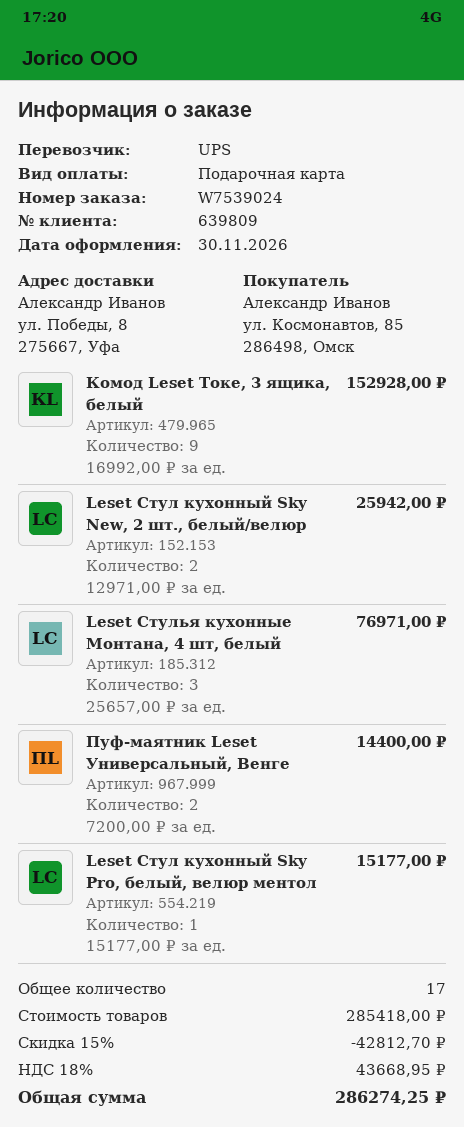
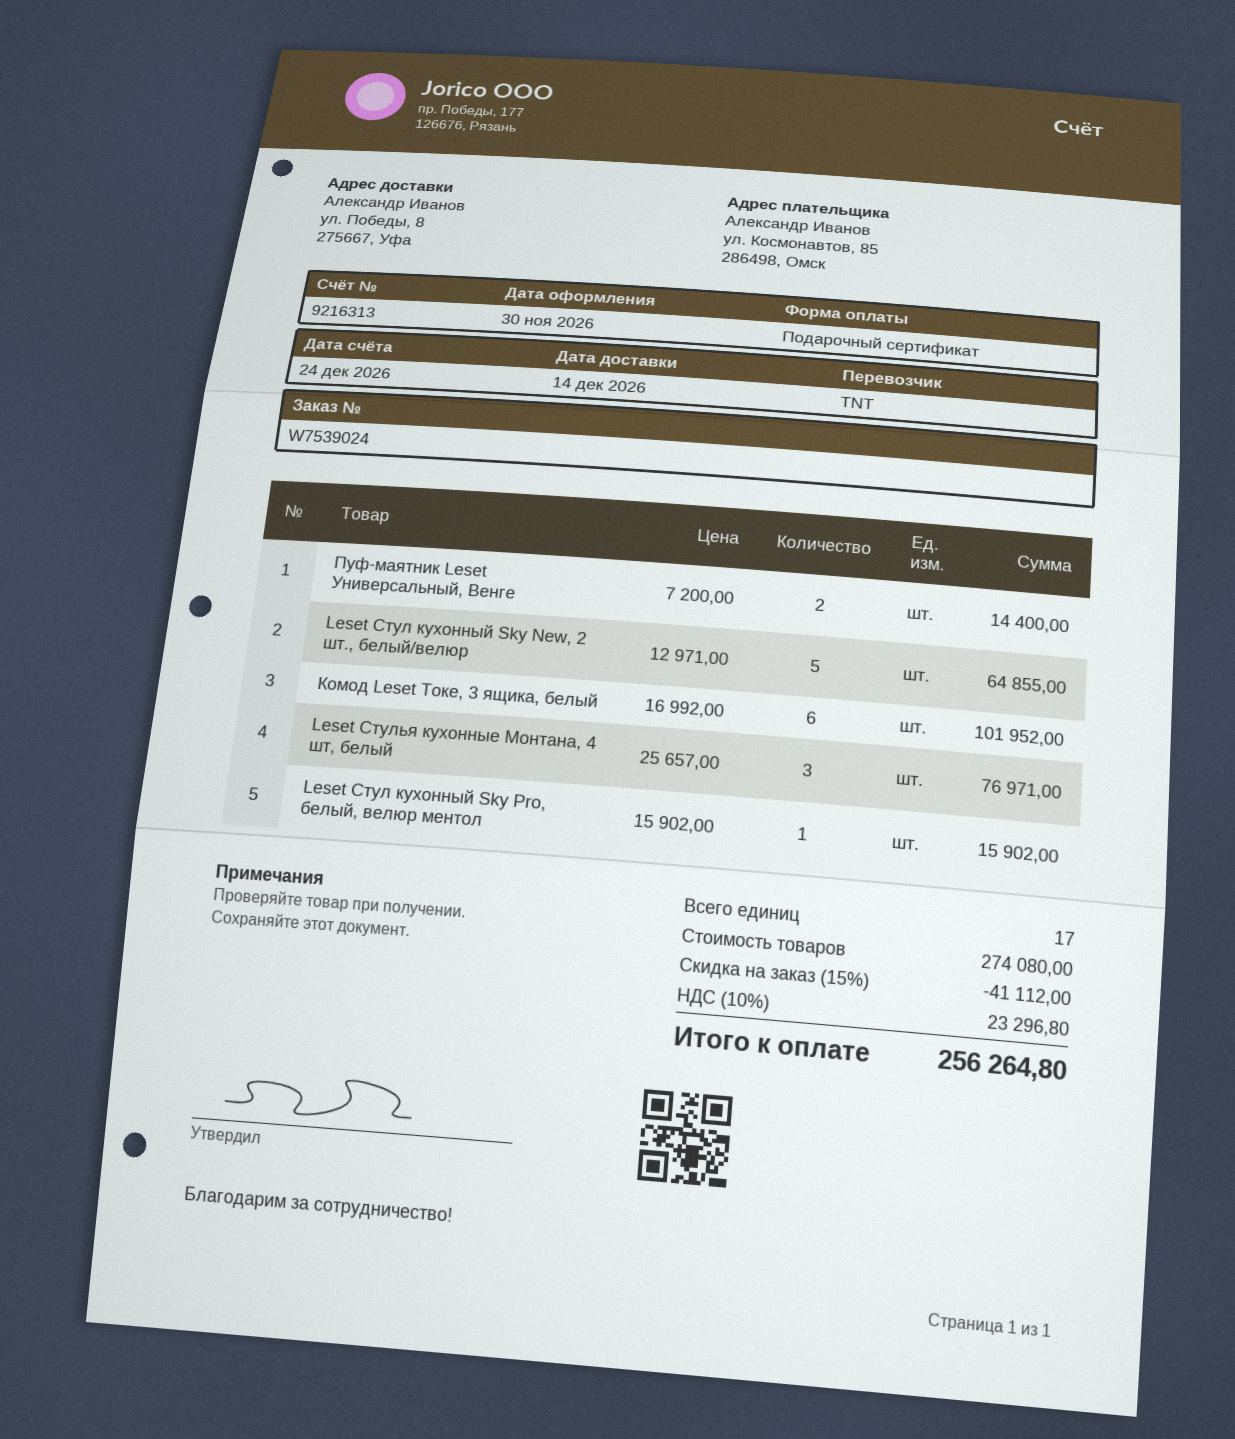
shipping method: UPS -> TNT
Комод Leset Токе, 3 ящика, белый: 9 x 16992.00 = 152928.00 -> 6 x 16992.00 = 101952.00
Leset Стул кухонный Sky New, 2 шт., белый/велюр: 2 x 12971.00 = 25942.00 -> 5 x 12971.00 = 64855.00
Leset Стул кухонный Sky Pro, белый, велюр ментол: 1 x 15177.00 = 15177.00 -> 1 x 15902.00 = 15902.00
subtotal: 285418.00 -> 274080.00
discount: 15% = 42812.70 -> 15% = 41112.00
tax: 18% = 43668.95 -> 10% = 23296.80
total: 286274.25 -> 256264.80

